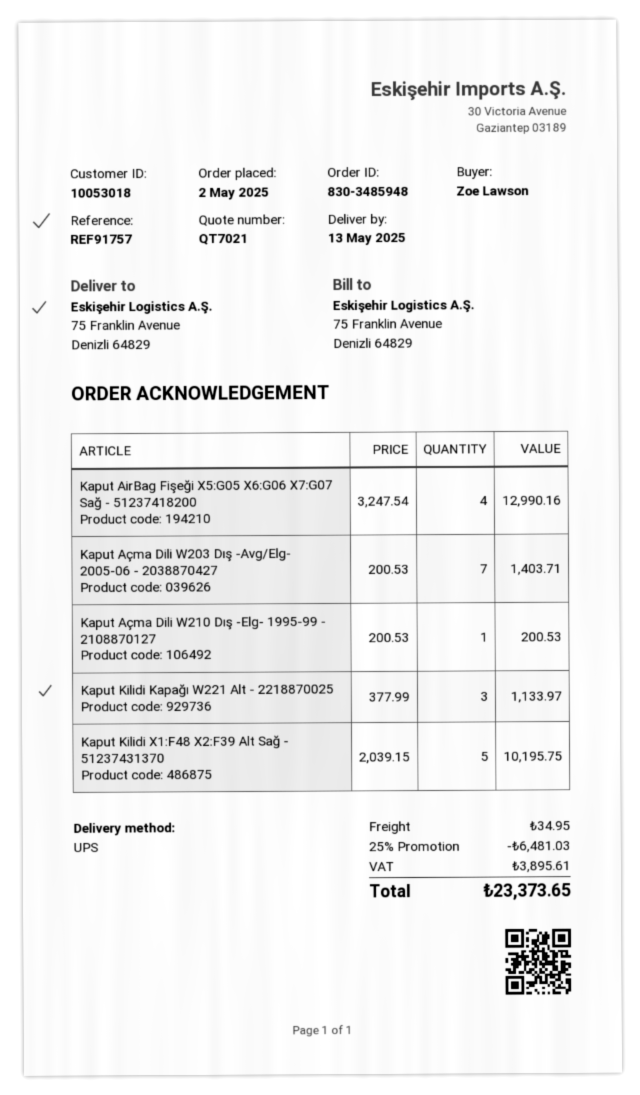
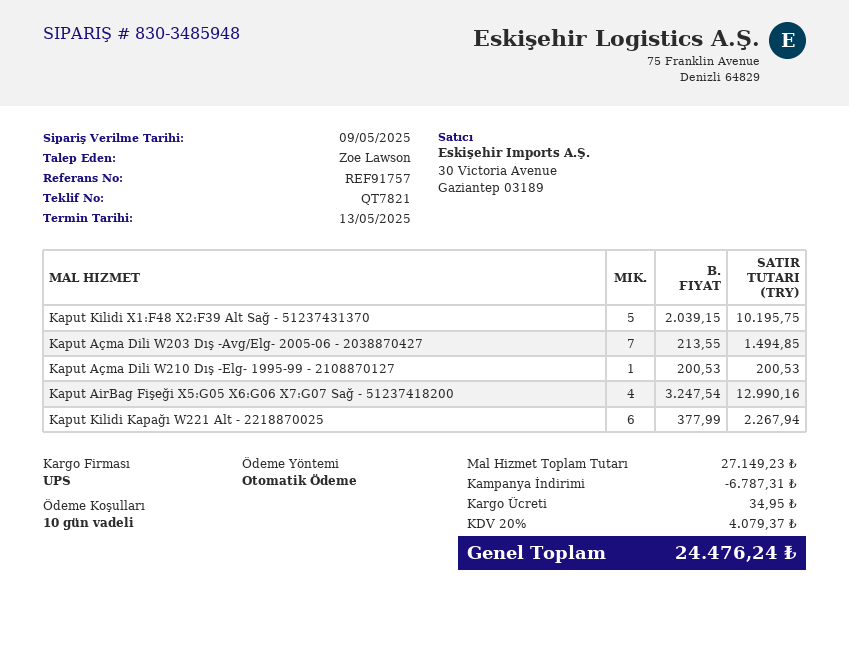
quote number: QT7021 -> QT7821
order date: 2025-05-02 -> 2025-05-09
Kaput Açma Dili W203 Dış -Avg/Elg- 2005-06 - 2038870427: 7 x 200.53 = 1403.71 -> 7 x 213.55 = 1494.85
Kaput Kilidi Kapağı W221 Alt - 2218870025: 3 x 377.99 = 1133.97 -> 6 x 377.99 = 2267.94
discount: 6481.03 -> 6787.31
tax: 3895.61 -> 4079.37
total: 23373.65 -> 24476.24

